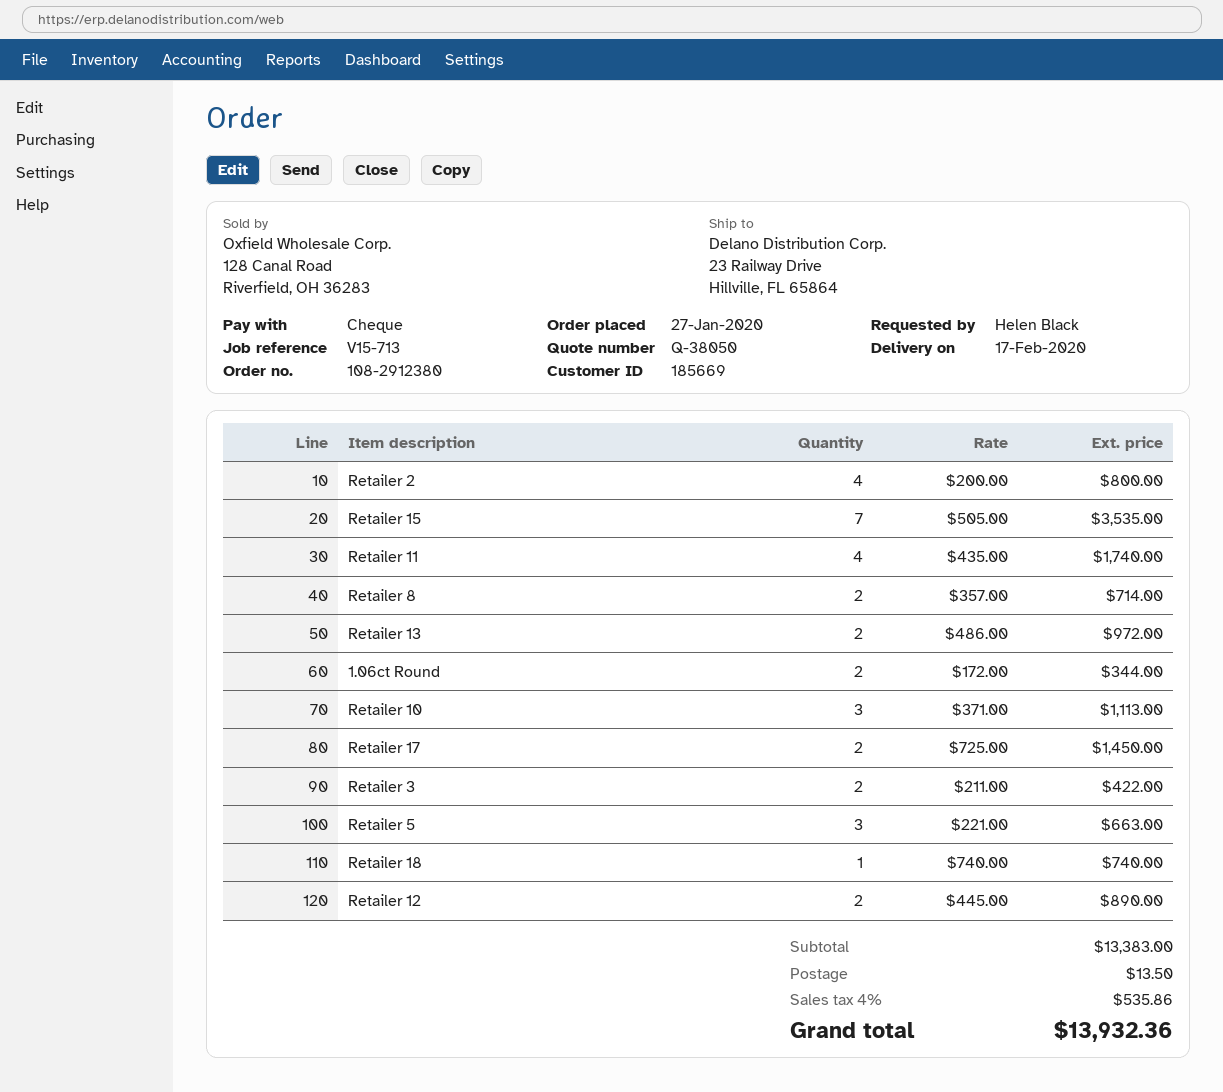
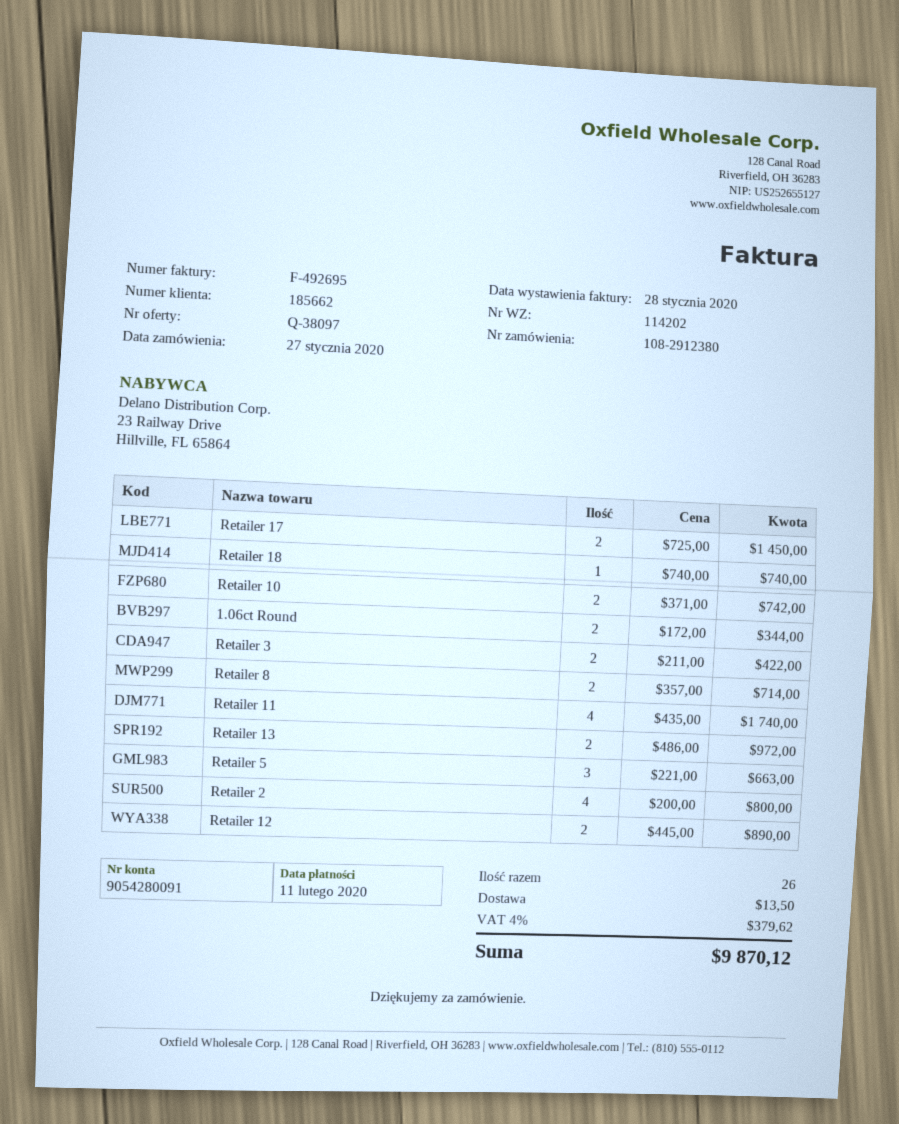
quote number: Q-38050 -> Q-38097
customer number: 185669 -> 185662
Retailer 15: 7 x 505.00 = 3535.00 -> none
Retailer 10: 3 x 371.00 = 1113.00 -> 2 x 371.00 = 742.00
tax: 4% = 535.86 -> 4% = 379.62
total: 13932.36 -> 9870.12

